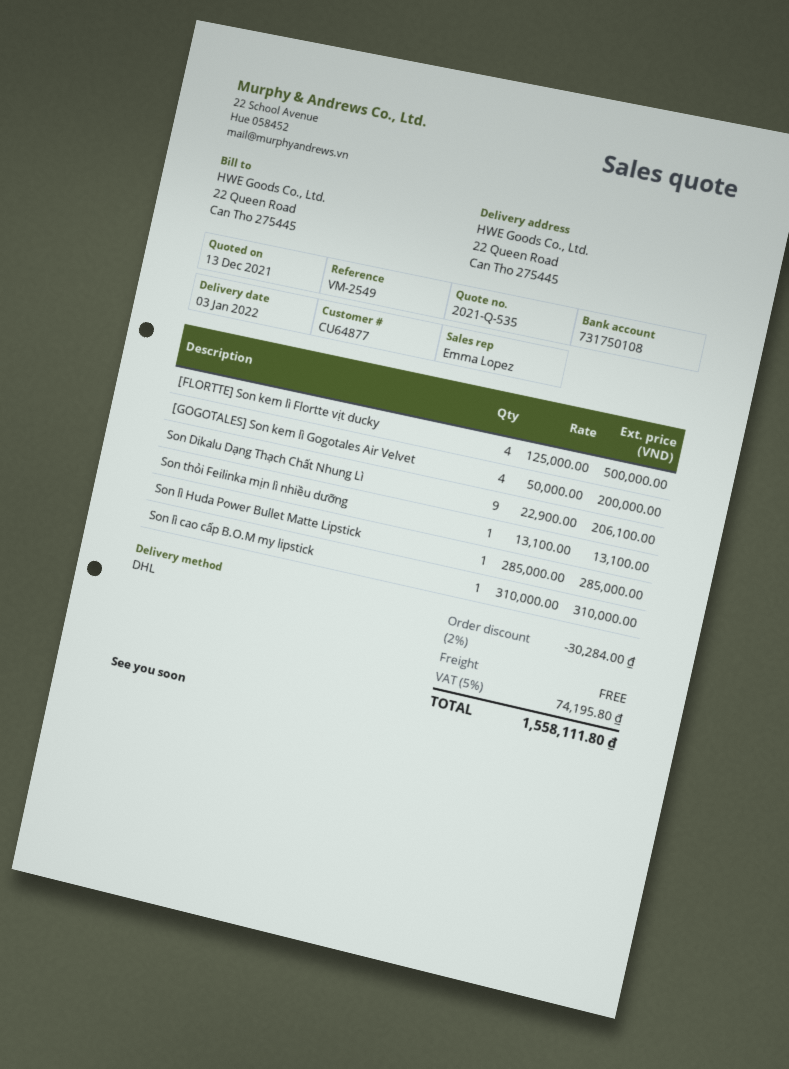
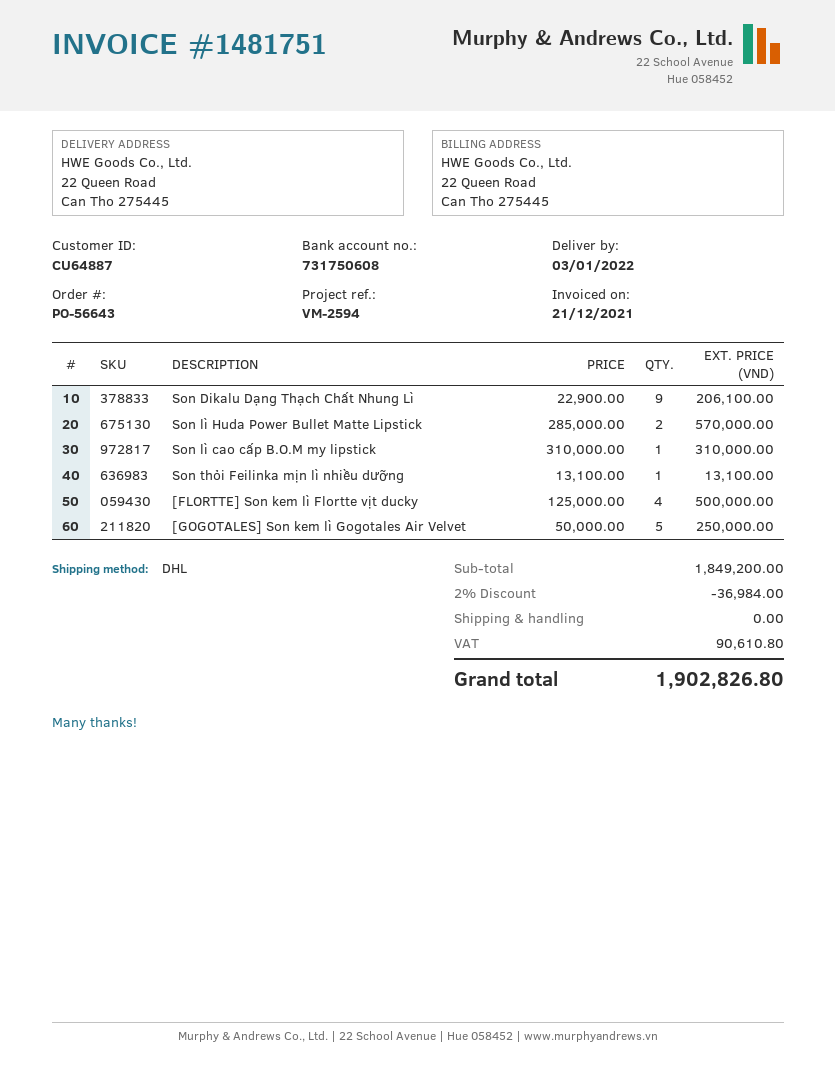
customer number: CU64877 -> CU64887
reference: VM-2549 -> VM-2594
bank account: 731750108 -> 731750608
[GOGOTALES] Son kem lì Gogotales Air Velvet: 4 x 50000.00 = 200000.00 -> 5 x 50000.00 = 250000.00
Son lì Huda Power Bullet Matte Lipstick: 1 x 285000.00 = 285000.00 -> 2 x 285000.00 = 570000.00
discount: 2% = 30284.00 -> 2% = 36984.00
tax: 74195.80 -> 90610.80
total: 1558111.80 -> 1902826.80

